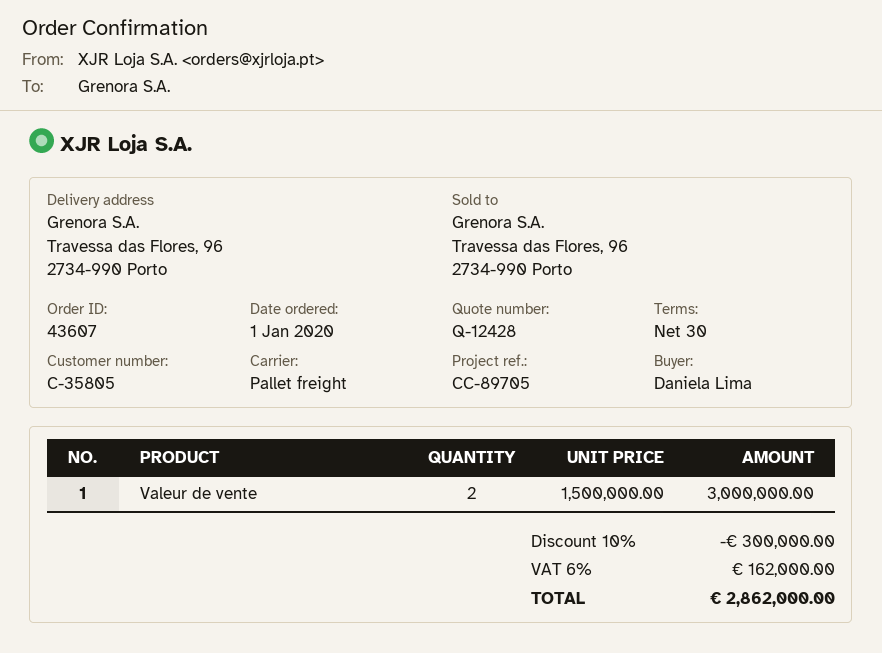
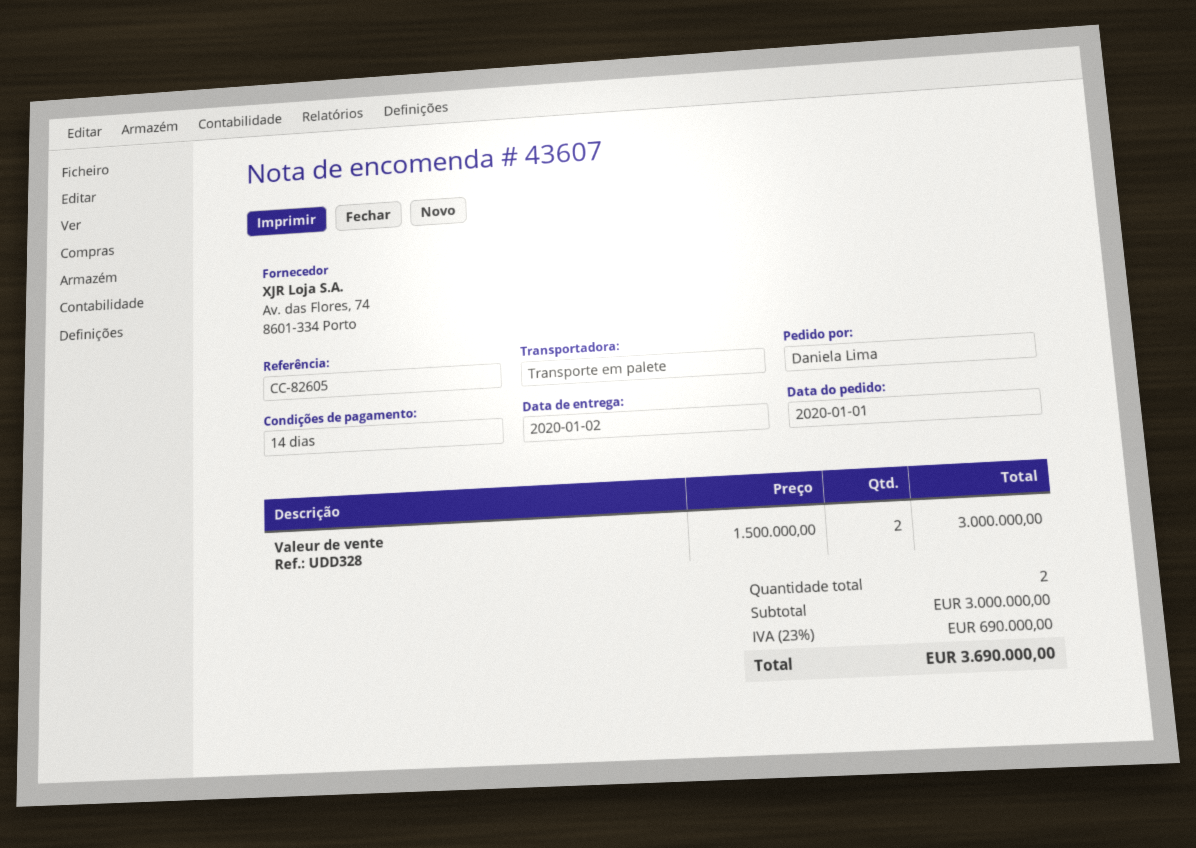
payment terms: 30 days -> 14 days
reference: CC-89705 -> CC-82605
discount: 10% = 300000.00 -> none
tax: 6% = 162000.00 -> 23% = 690000.00
total: 2862000.00 -> 3690000.00

